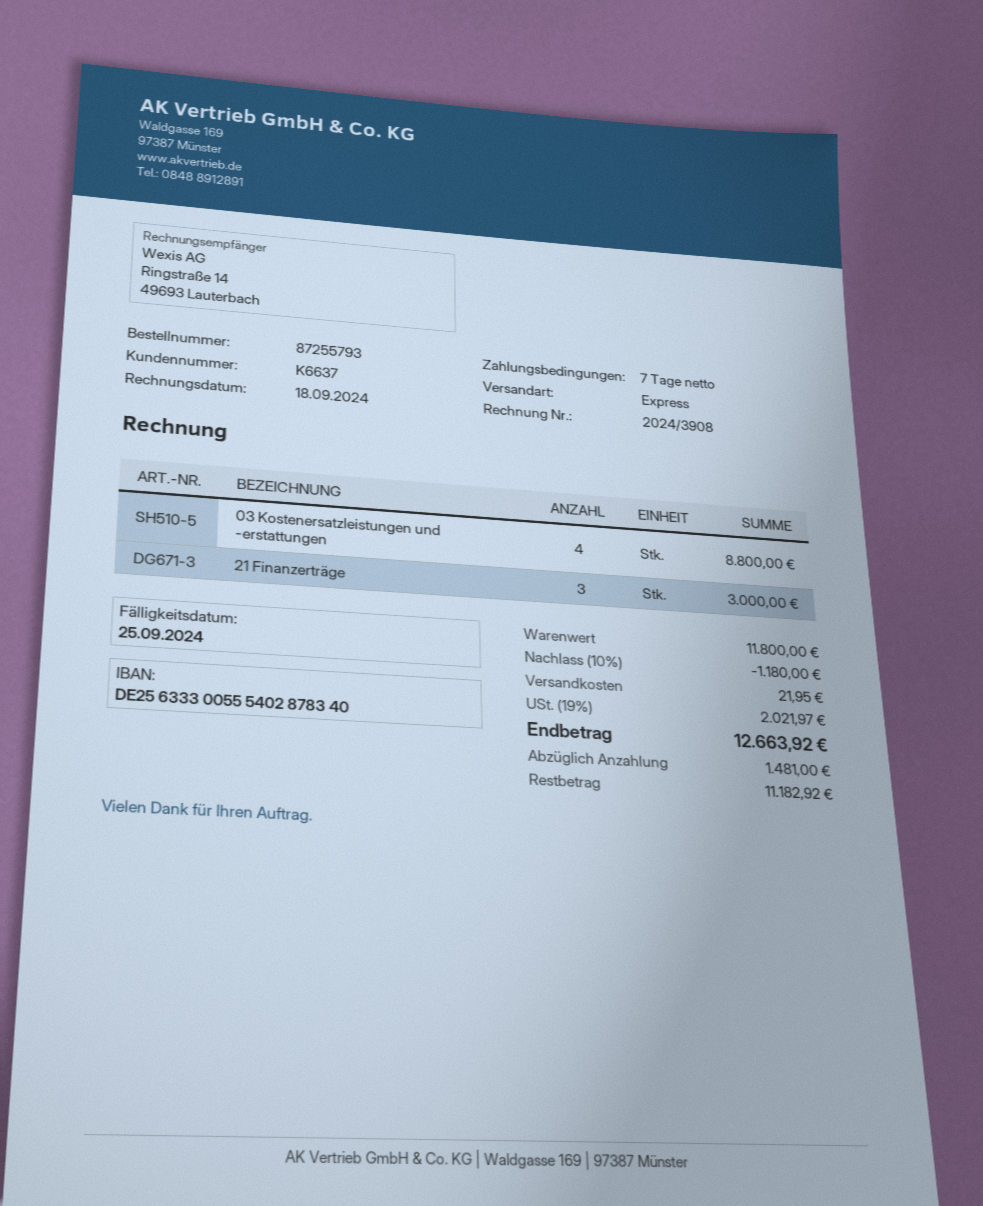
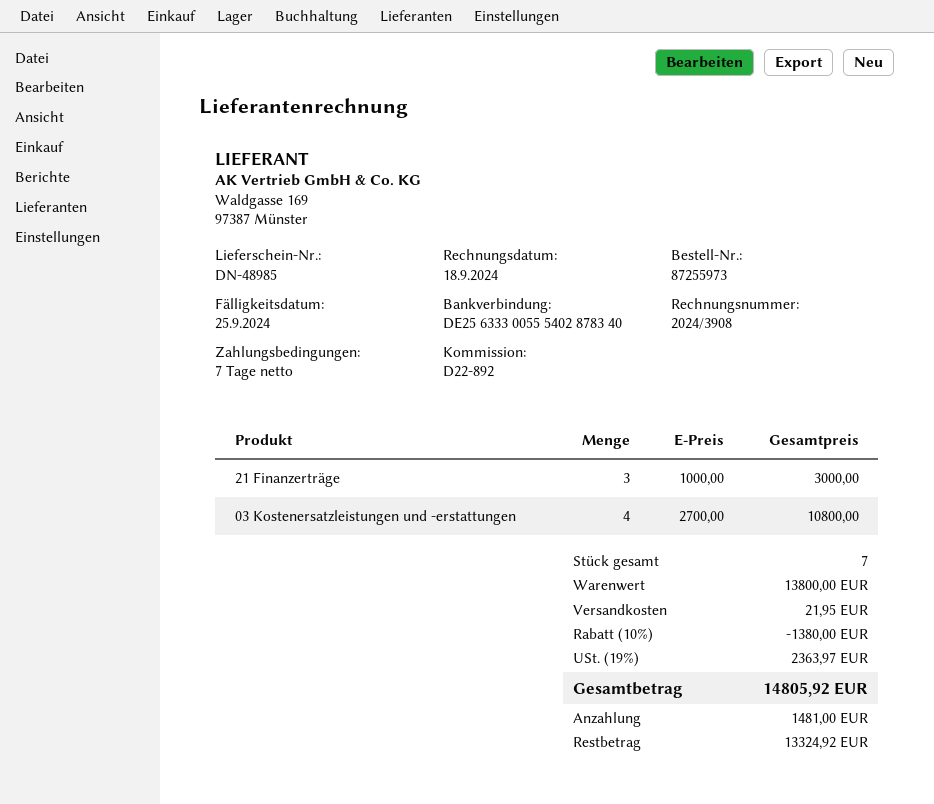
order number: 87255793 -> 87255973
03 Kostenersatzleistungen und -erstattungen: 4 for 8800.00 -> 4 for 10800.00
subtotal: 11800.00 -> 13800.00
discount: 10% = 1180.00 -> 10% = 1380.00
tax: 19% = 2021.97 -> 19% = 2363.97
total: 12663.92 -> 14805.92
balance: 11182.92 -> 13324.92

